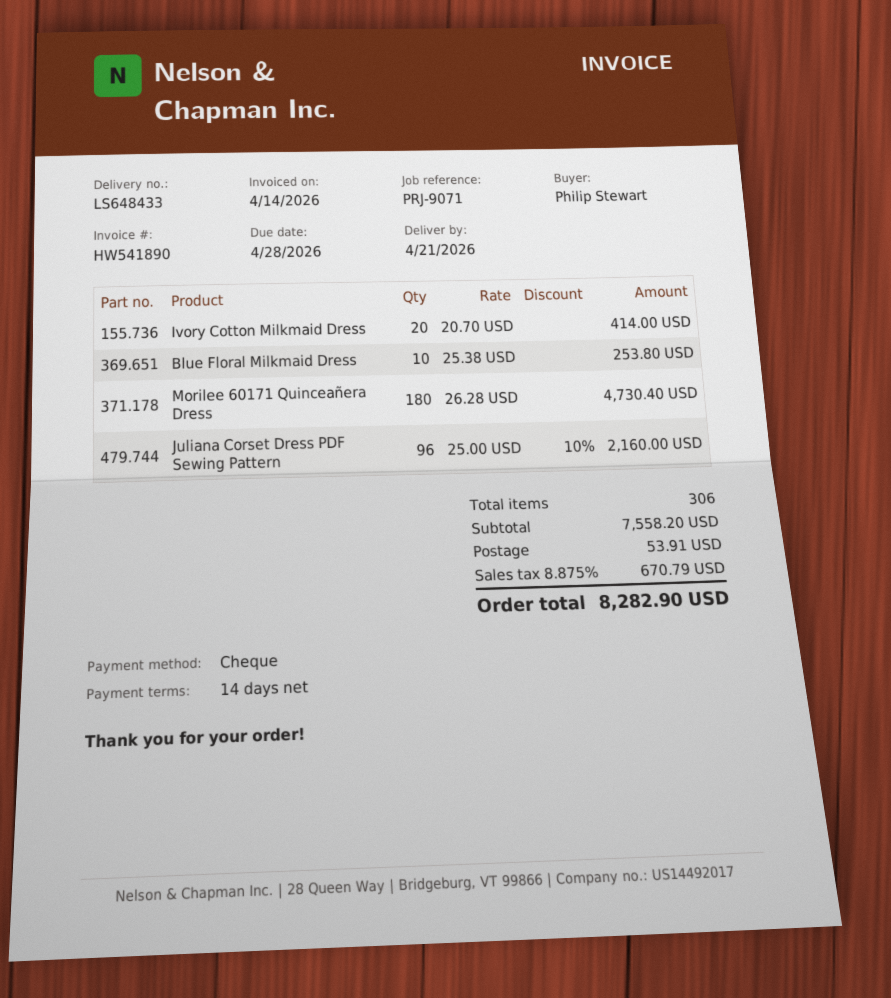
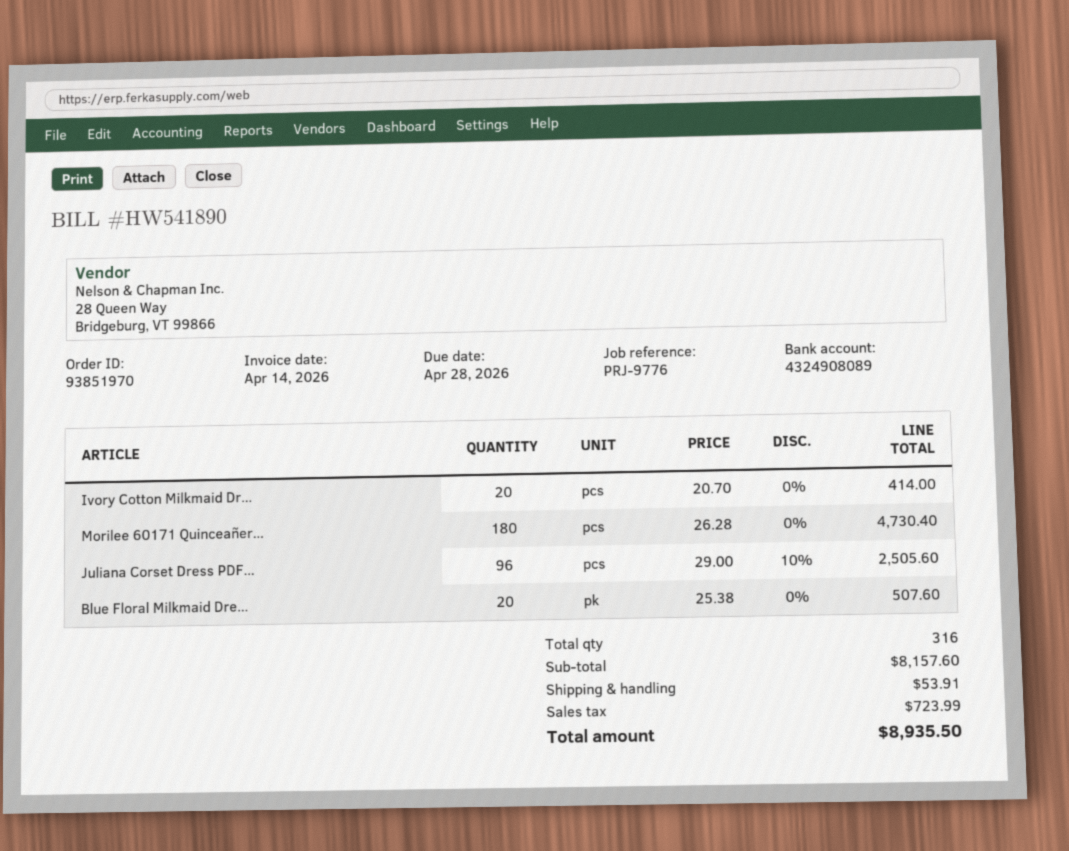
reference: PRJ-9071 -> PRJ-9776
Blue Floral Milkmaid Dress: 10 x 25.38 = 253.80 -> 20 x 25.38 = 507.60
Juliana Corset Dress PDF Sewing Pattern: 96 x 25.00 - 10% = 2160.00 -> 96 x 29.00 - 10% = 2505.60
total quantity: 306 -> 316
subtotal: 7558.20 -> 8157.60
tax: 670.79 -> 723.99
total: 8282.90 -> 8935.50

